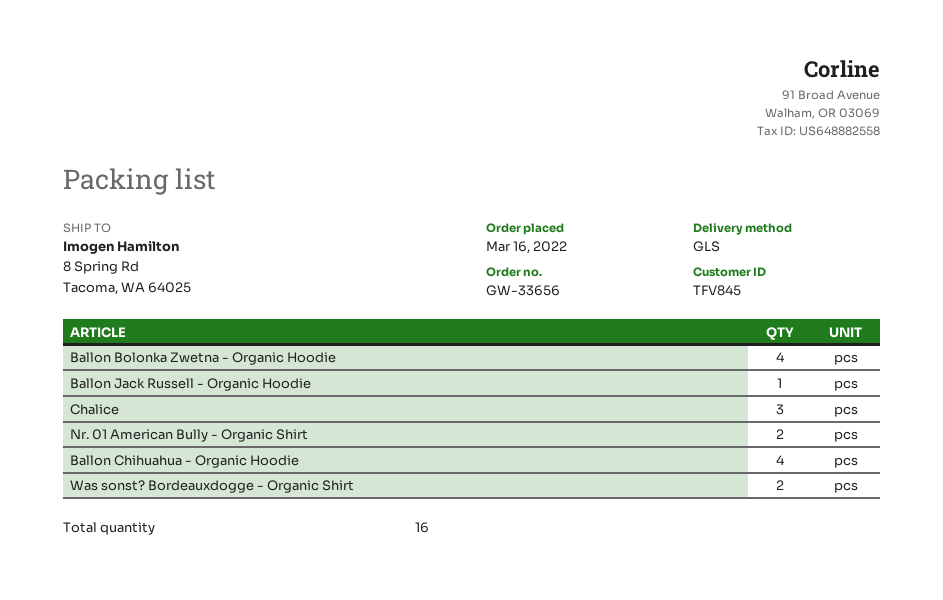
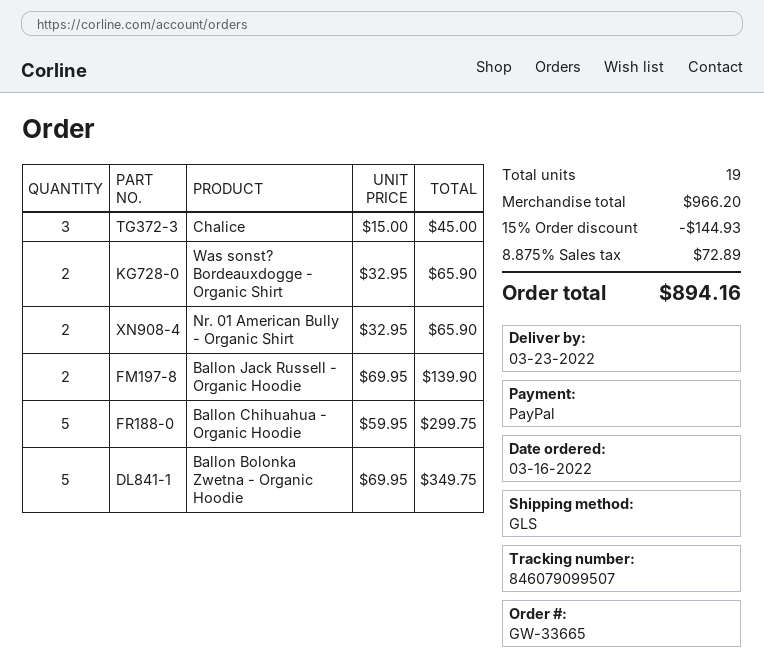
order number: GW-33656 -> GW-33665
Ballon Bolonka Zwetna - Organic Hoodie: 4 -> 5
Ballon Jack Russell - Organic Hoodie: 1 -> 2
Ballon Chihuahua - Organic Hoodie: 4 -> 5
total quantity: 16 -> 19

